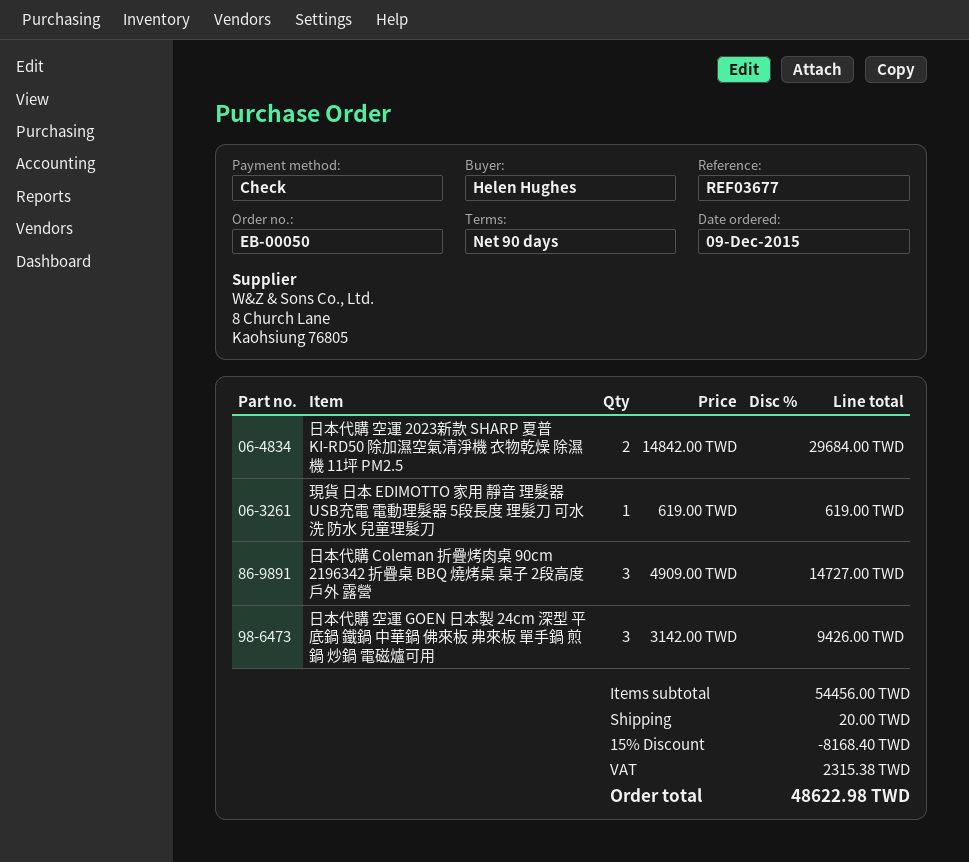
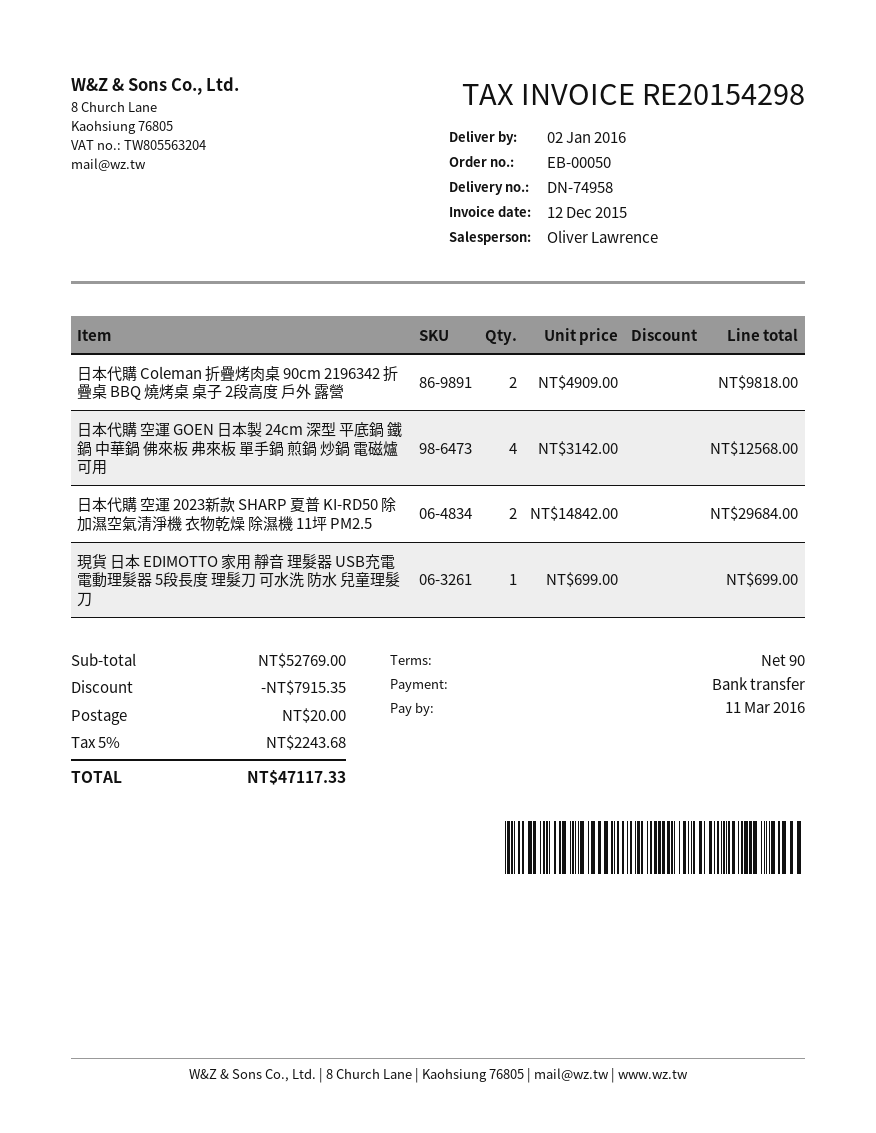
payment method: cheque -> bank transfer
現貨 日本 EDIMOTTO 家用 靜音 理髮器 USB充電 電動理髮器 5段長度 理髮刀 可水洗 防水 兒童理髮刀: 1 x 619.00 = 619.00 -> 1 x 699.00 = 699.00
日本代購 Coleman 折疊烤肉桌 90cm 2196342 折疊桌 BBQ 燒烤桌 桌子 2段高度 戶外 露營: 3 x 4909.00 = 14727.00 -> 2 x 4909.00 = 9818.00
日本代購 空運 GOEN 日本製 24cm 深型 平底鍋 鐵鍋 中華鍋 佛來板 弗來板 單手鍋 煎鍋 炒鍋 電磁爐可用: 3 x 3142.00 = 9426.00 -> 4 x 3142.00 = 12568.00
subtotal: 54456.00 -> 52769.00
discount: 8168.40 -> 7915.35
tax: 2315.38 -> 2243.68
total: 48622.98 -> 47117.33

